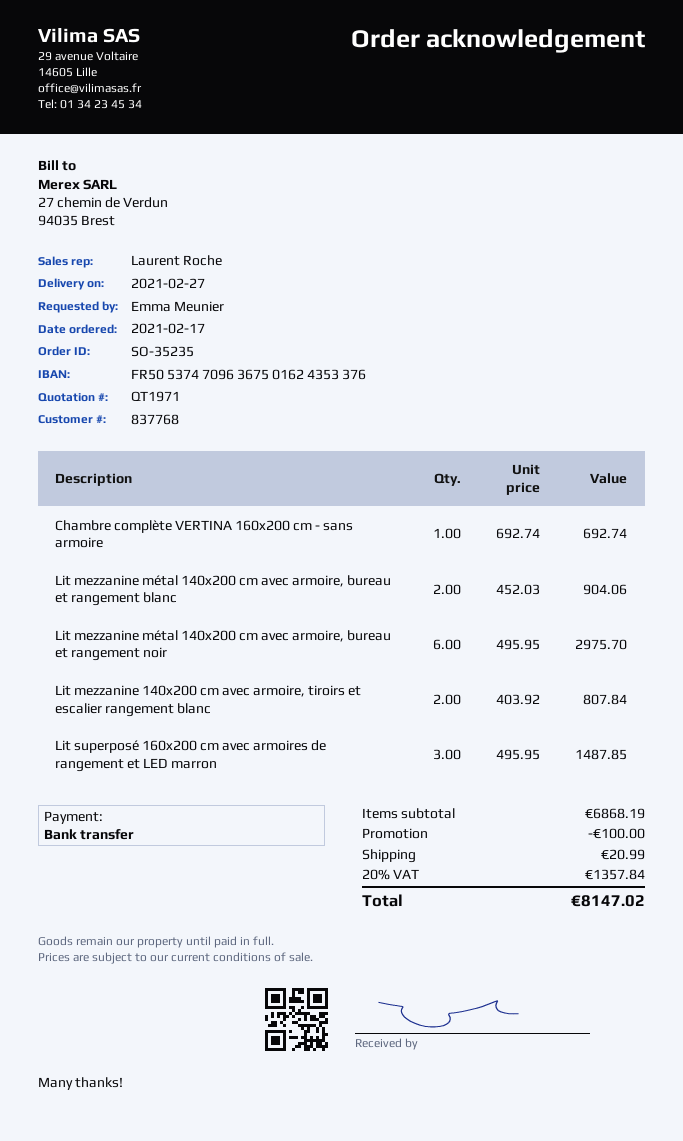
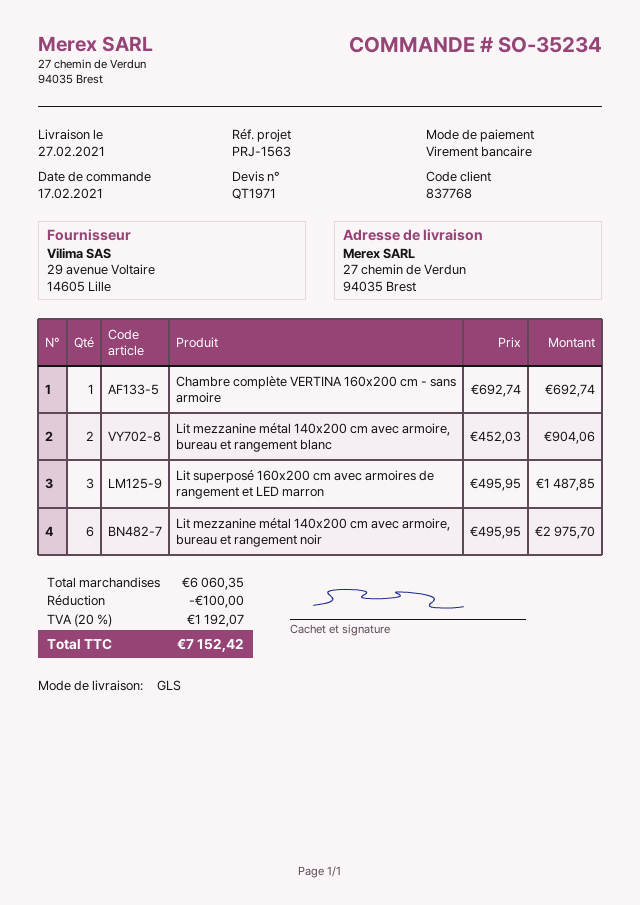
order number: SO-35235 -> SO-35234
Lit mezzanine 140x200 cm avec armoire, tiroirs et escalier rangement blanc: 2 x 403.92 = 807.84 -> none
subtotal: 6868.19 -> 6060.35
shipping: 20.99 -> none
tax: 20% = 1357.84 -> 20% = 1192.07
total: 8147.02 -> 7152.42

